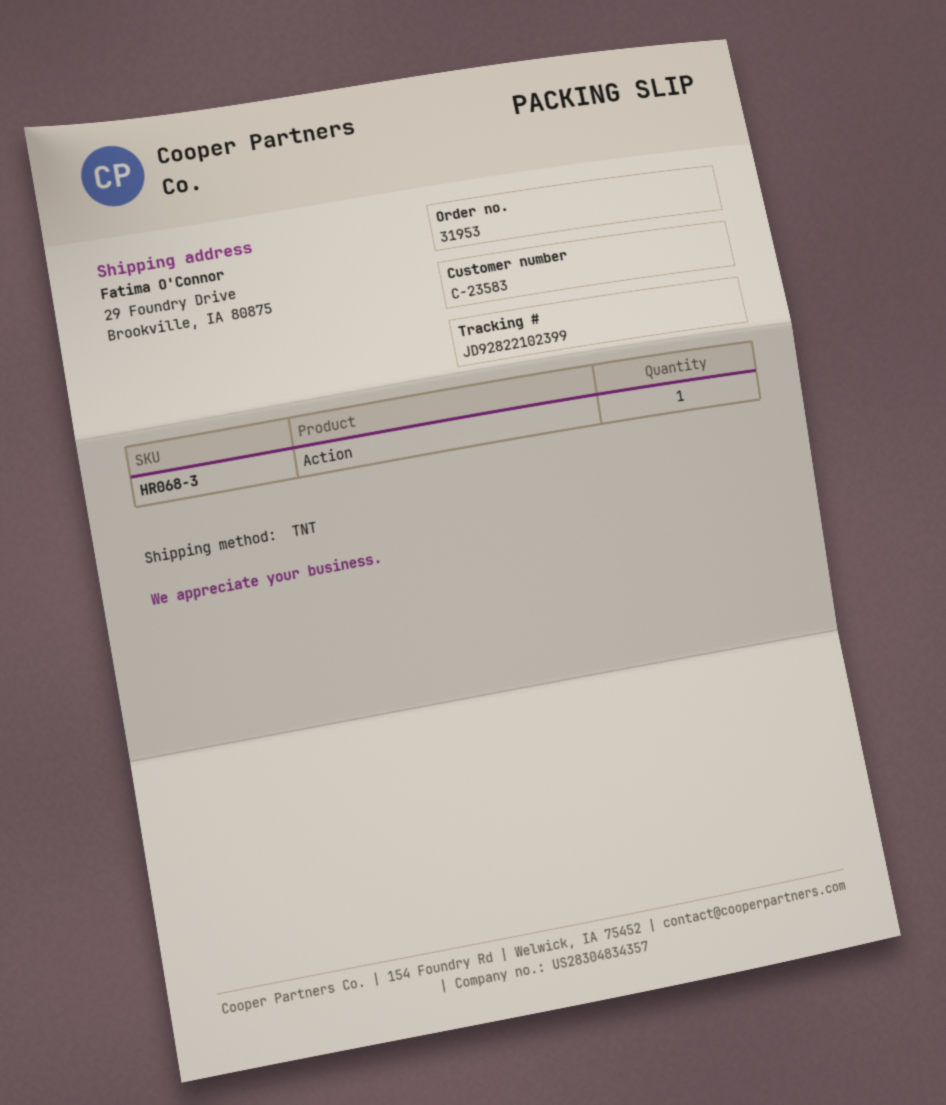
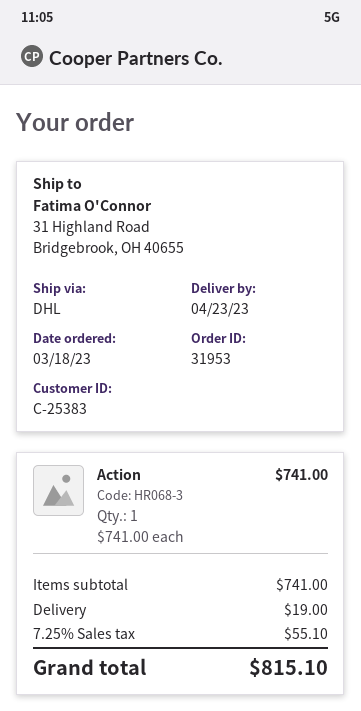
customer number: C-23583 -> C-25383
shipping method: TNT -> DHL
ship to: 29 Foundry Drive, Brookville, IA 80875 -> 31 Highland Road, Bridgebrook, OH 40655

